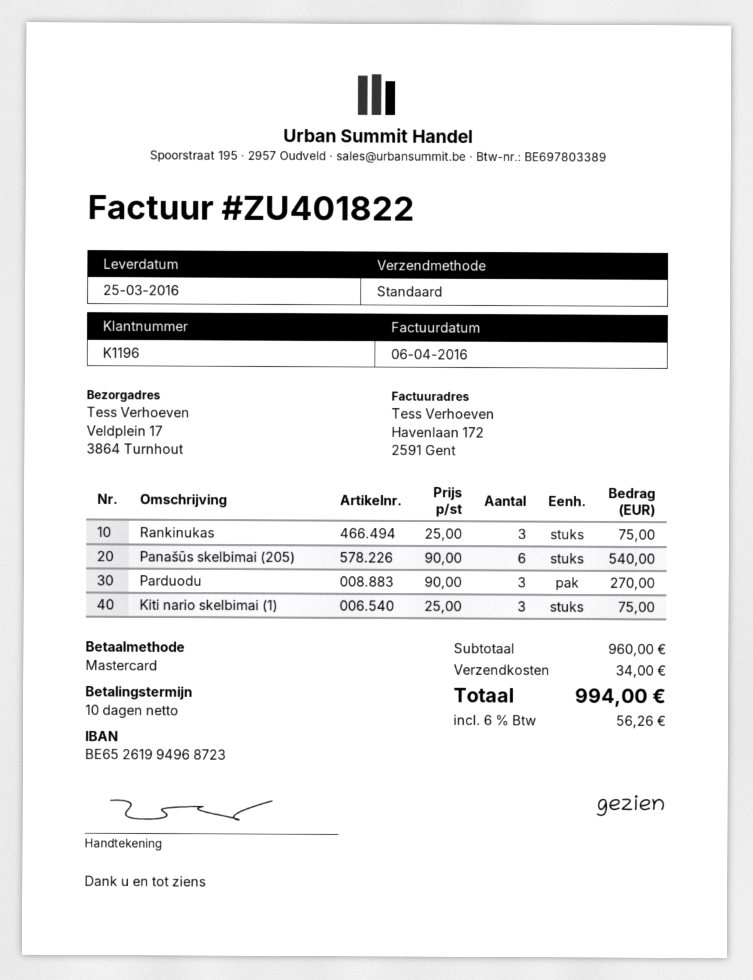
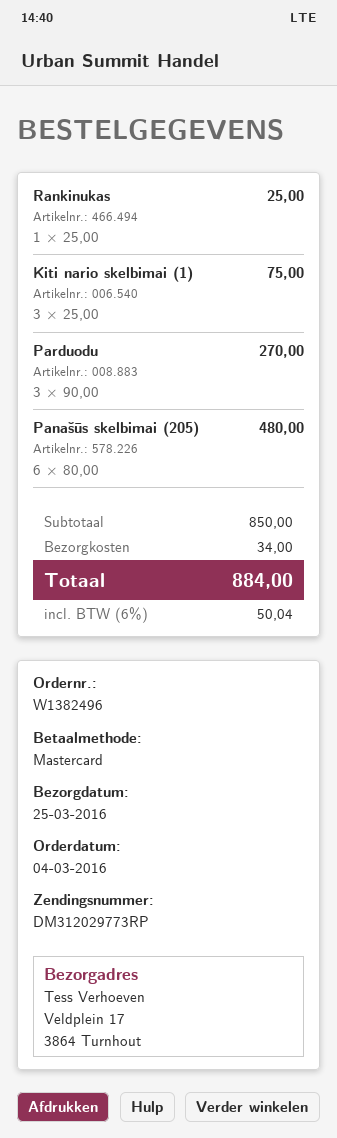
Rankinukas: 3 x 25.00 = 75.00 -> 1 x 25.00 = 25.00
Panašūs skelbimai (205): 6 x 90.00 = 540.00 -> 6 x 80.00 = 480.00
subtotal: 960.00 -> 850.00
tax: 6% = 56.26 -> 6% = 50.04
total: 994.00 -> 884.00

